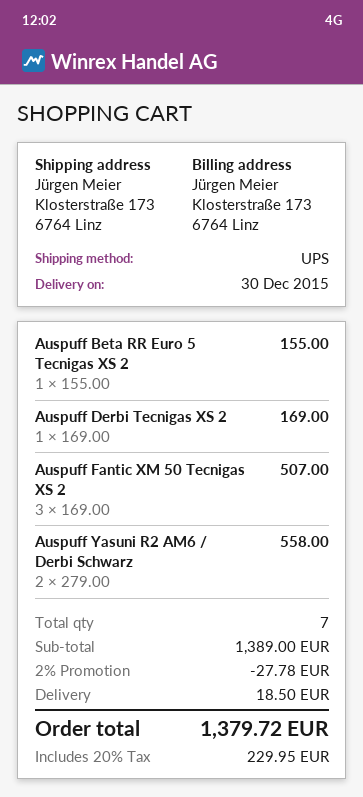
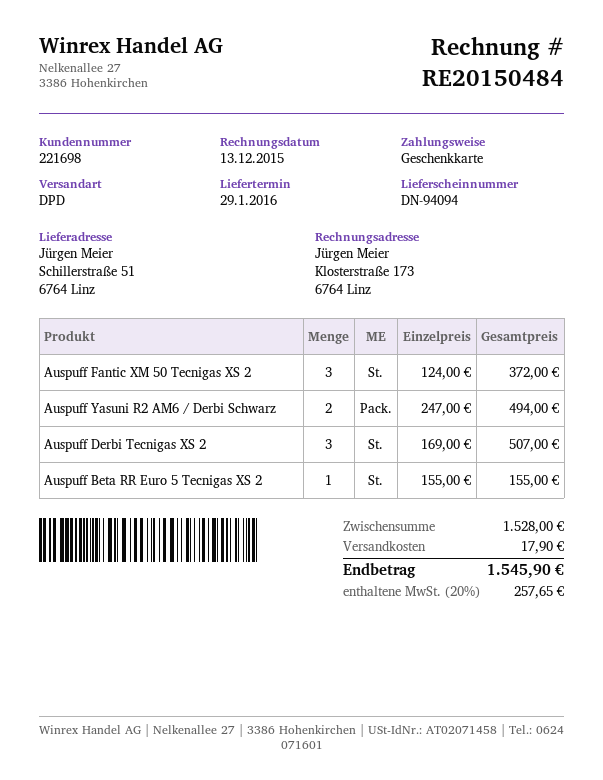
delivery date: 2015-12-30 -> 2016-01-29
shipping method: UPS -> DPD
ship to: Klosterstraße 173, 6764 Linz -> Schillerstraße 51, 6764 Linz
Auspuff Derbi Tecnigas XS 2: 1 x 169.00 = 169.00 -> 3 x 169.00 = 507.00
Auspuff Fantic XM 50 Tecnigas XS 2: 3 x 169.00 = 507.00 -> 3 x 124.00 = 372.00
Auspuff Yasuni R2 AM6 / Derbi Schwarz: 2 x 279.00 = 558.00 -> 2 x 247.00 = 494.00
subtotal: 1389.00 -> 1528.00
discount: 2% = 27.78 -> none
shipping: 18.50 -> 17.90
tax: 20% = 229.95 -> 20% = 257.65
total: 1379.72 -> 1545.90

